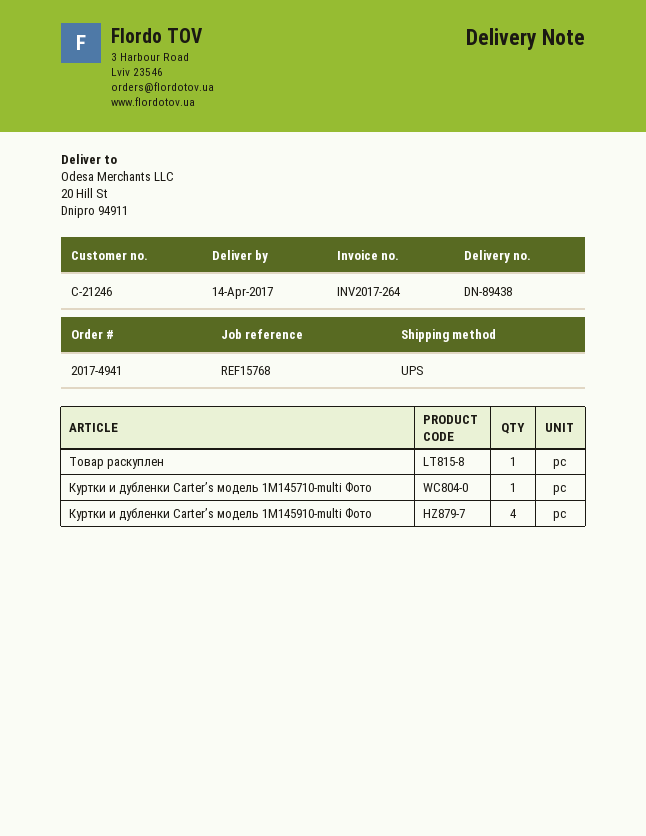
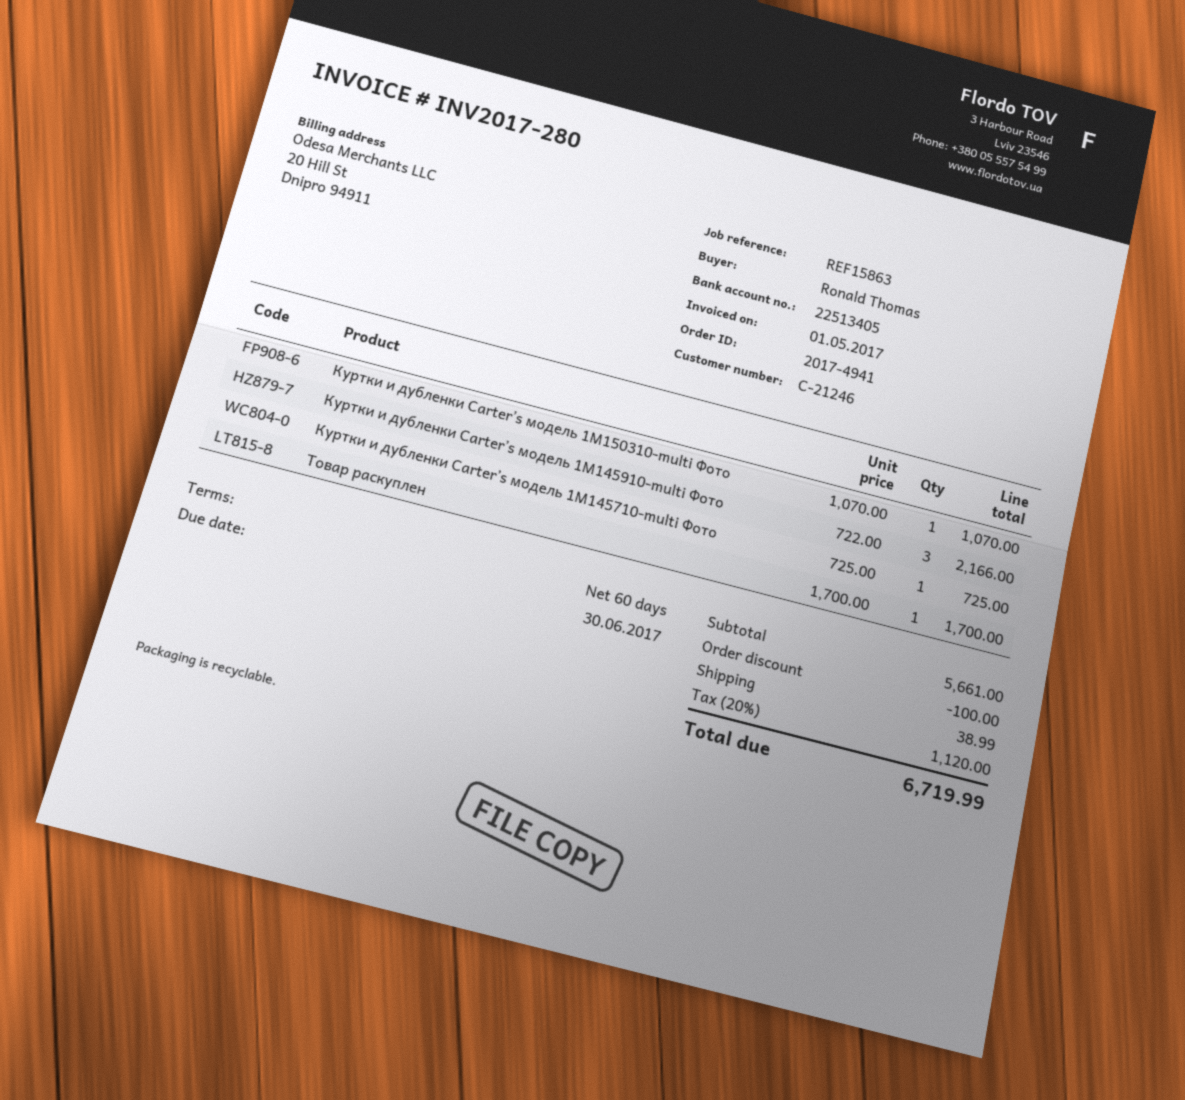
invoice number: INV2017-264 -> INV2017-280
reference: REF15768 -> REF15863
Куртки и дубленки Carter’s модель 1M145910-multi Фото: 4 -> 3
Куртки и дубленки Carter’s модель 1M150310-multi Фото: none -> 1

